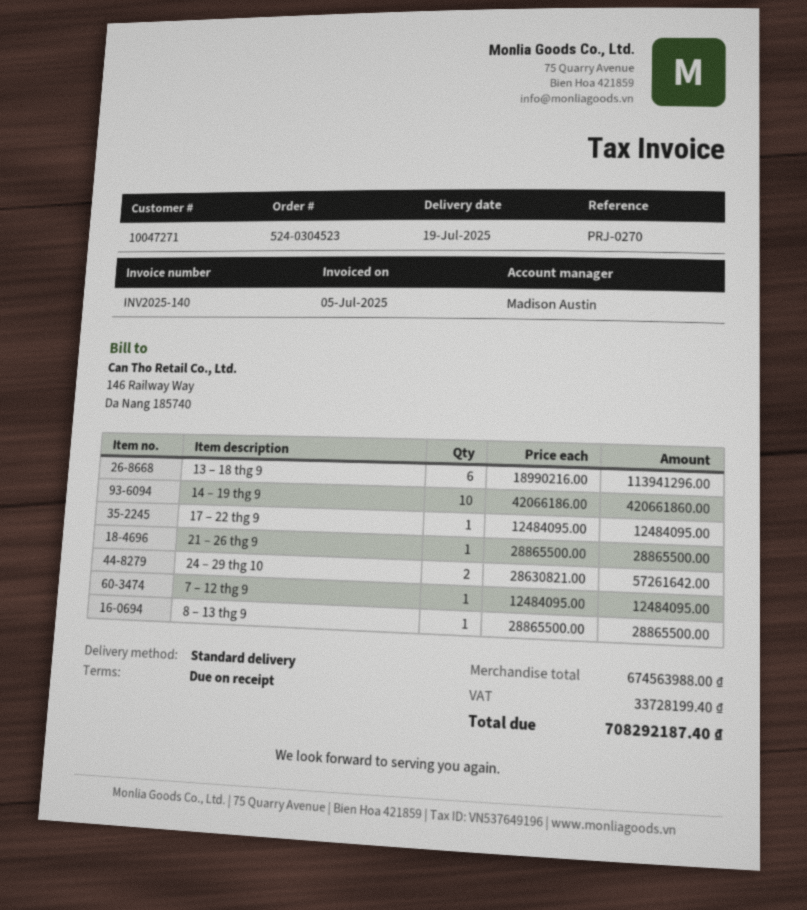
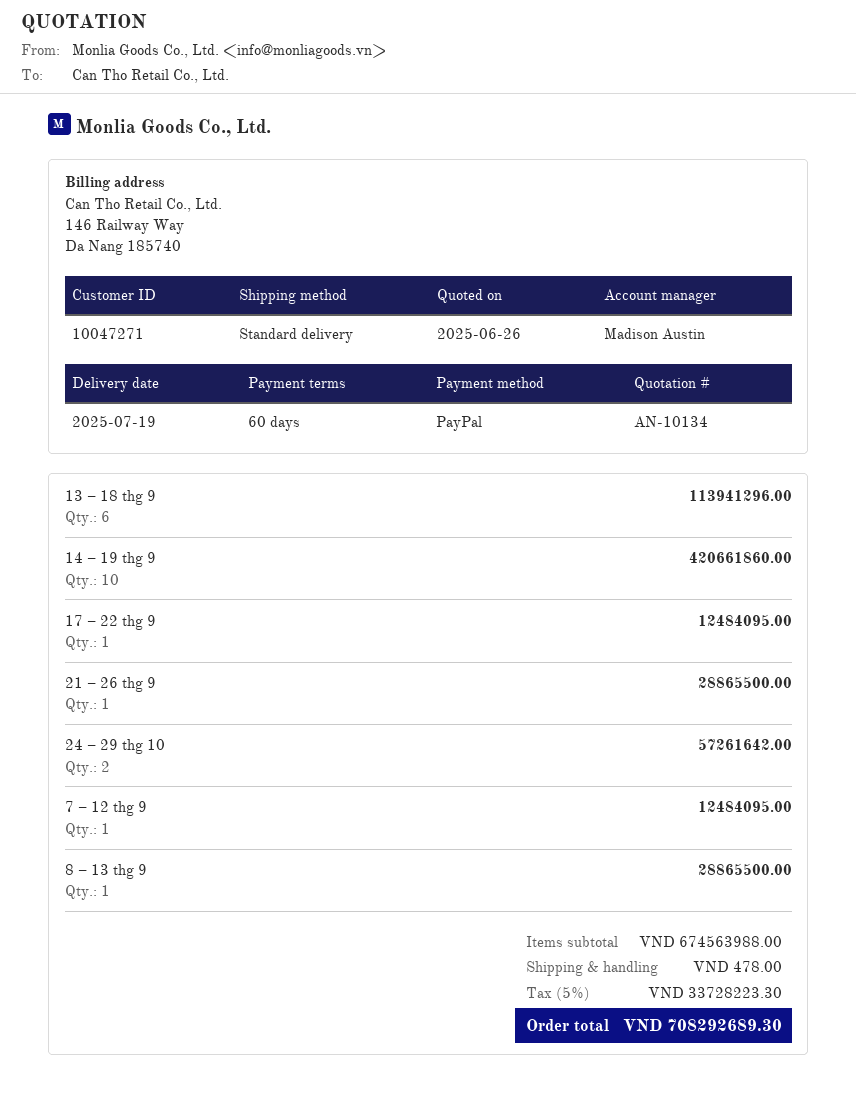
payment terms: on receipt -> 60 days
shipping: none -> 478.00
tax: 33728199.40 -> 33728223.30
total: 708292187.40 -> 708292689.30

